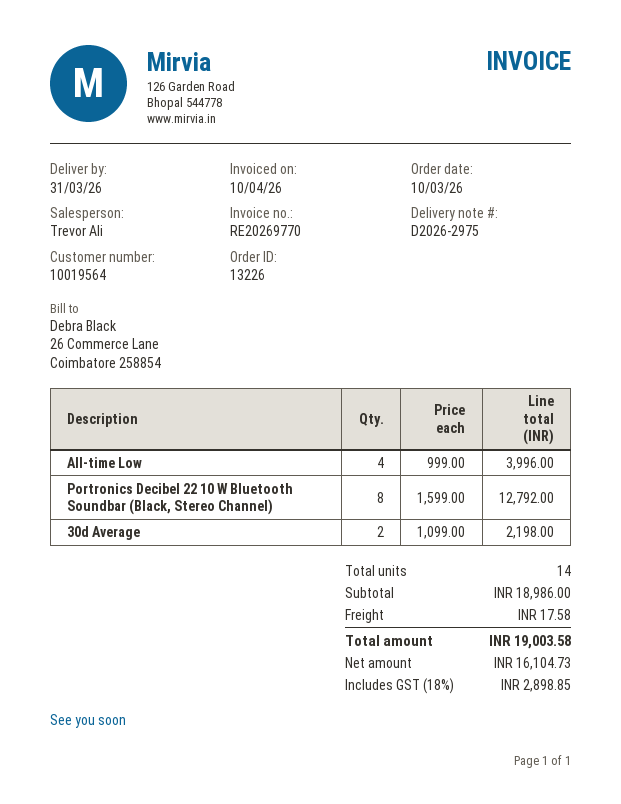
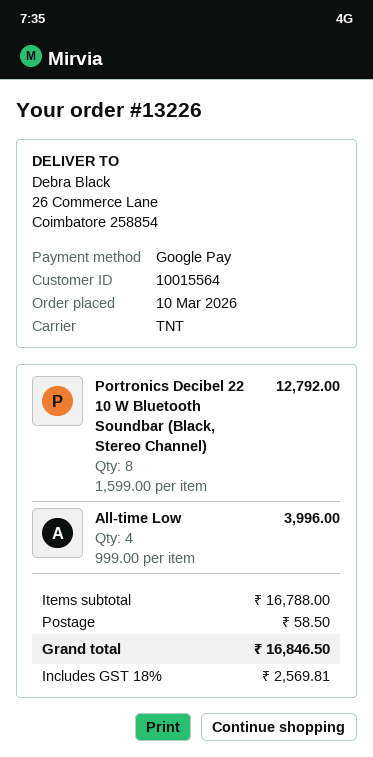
customer number: 10019564 -> 10015564
30d Average: 2 x 1099.00 = 2198.00 -> none
subtotal: 18986.00 -> 16788.00
shipping: 17.58 -> 58.50
tax: 18% = 2898.85 -> 18% = 2569.81
total: 19003.58 -> 16846.50

